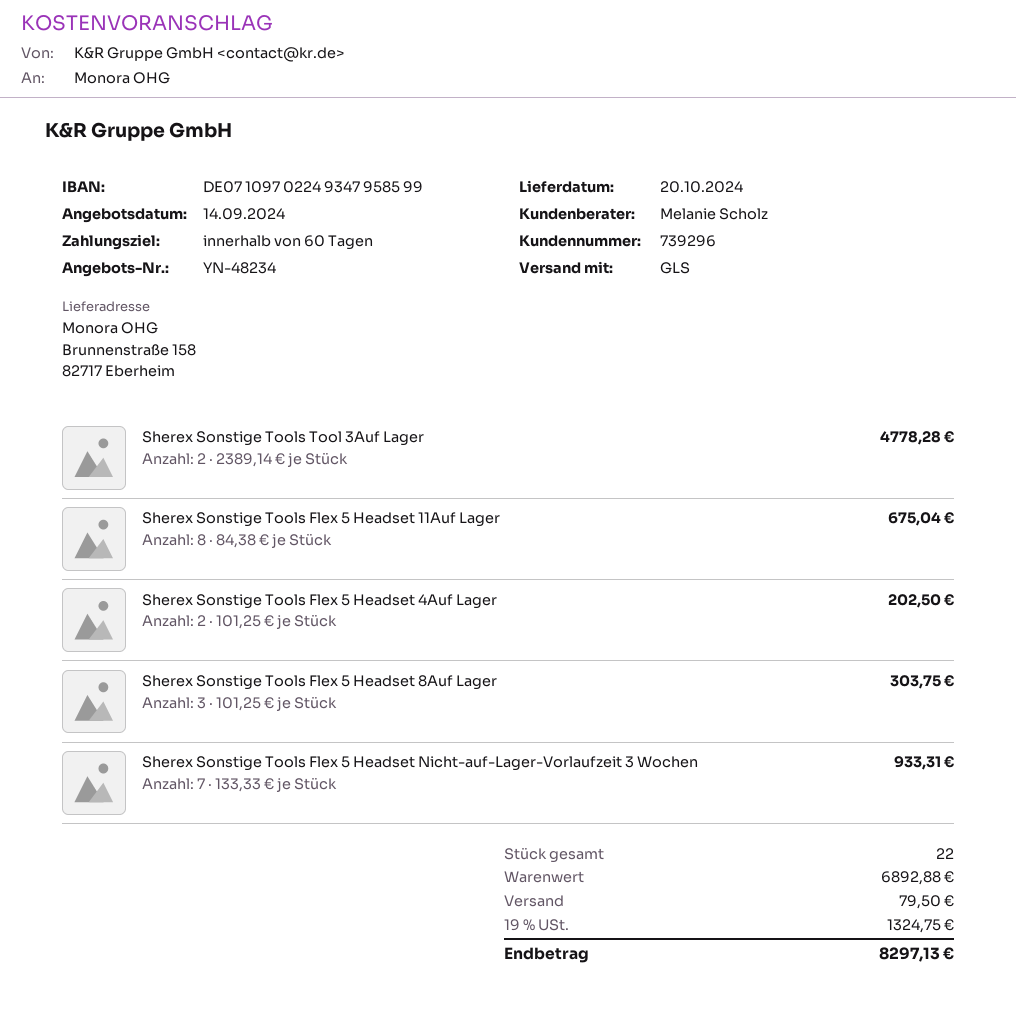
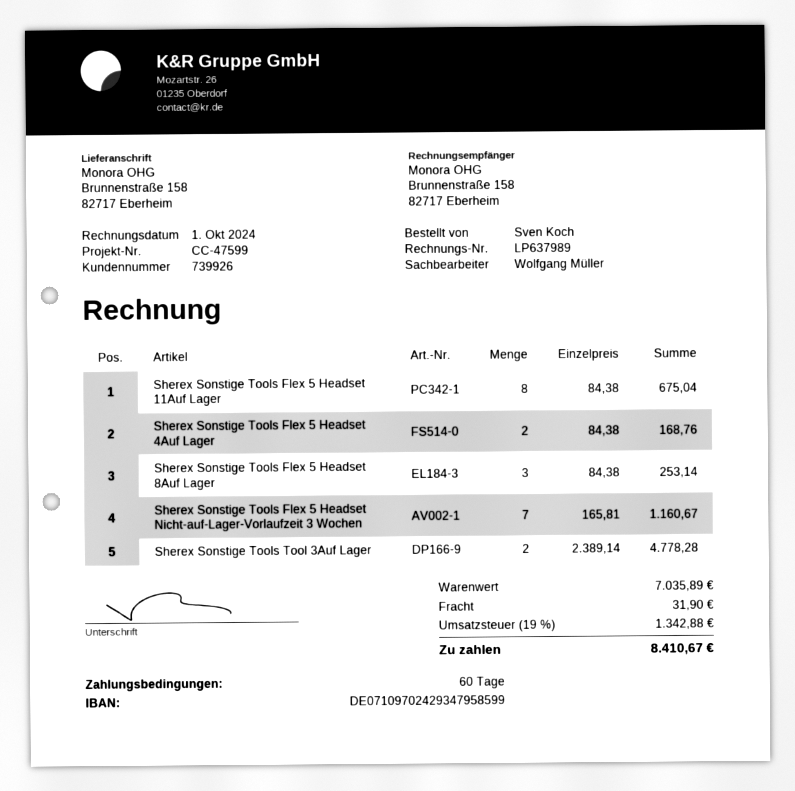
customer number: 739296 -> 739926
sales rep: Melanie Scholz -> Wolfgang Müller
bank account: DE07109702249347958599 -> DE07109702429347958599
Sherex Sonstige Tools Flex 5 Headset 4Auf Lager: 2 x 101.25 = 202.50 -> 2 x 84.38 = 168.76
Sherex Sonstige Tools Flex 5 Headset 8Auf Lager: 3 x 101.25 = 303.75 -> 3 x 84.38 = 253.14
Sherex Sonstige Tools Flex 5 Headset Nicht-auf-Lager-Vorlaufzeit 3 Wochen: 7 x 133.33 = 933.31 -> 7 x 165.81 = 1160.67
subtotal: 6892.88 -> 7035.89
shipping: 79.50 -> 31.90
tax: 19% = 1324.75 -> 19% = 1342.88
total: 8297.13 -> 8410.67

